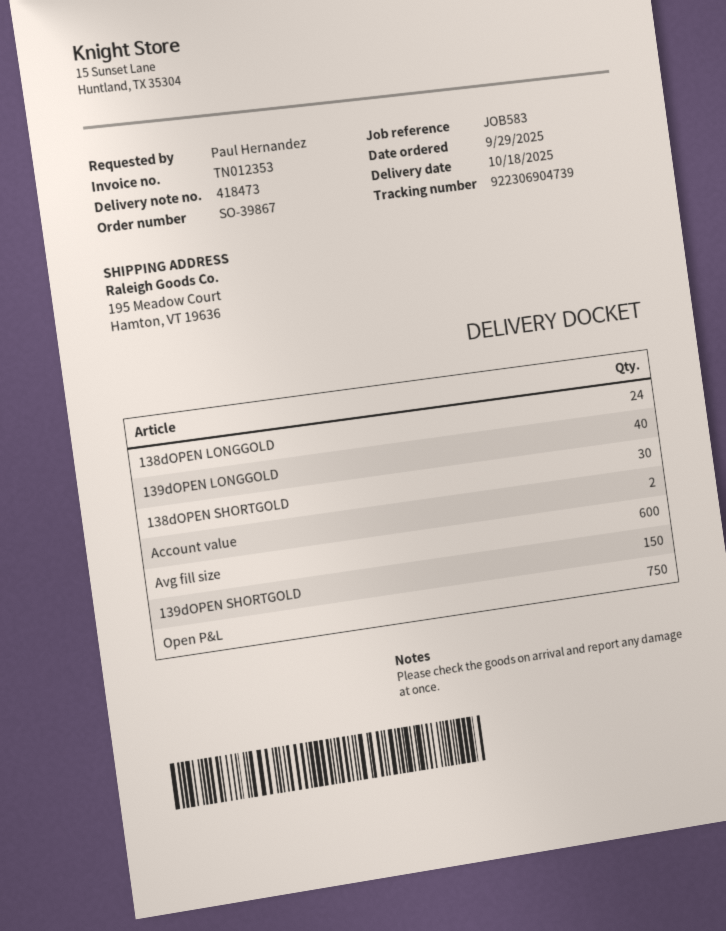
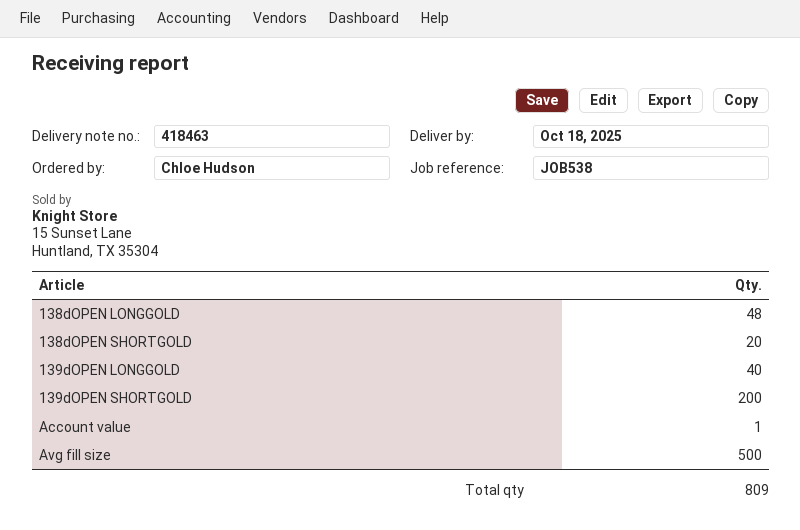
delivery note number: 418473 -> 418463
reference: JOB583 -> JOB538
ordered by: Paul Hernandez -> Chloe Hudson
138dOPEN LONGGOLD: 24 -> 48
138dOPEN SHORTGOLD: 30 -> 20
Account value: 2 -> 1
Avg fill size: 600 -> 500
139dOPEN SHORTGOLD: 150 -> 200
Open P&L: 750 -> none

